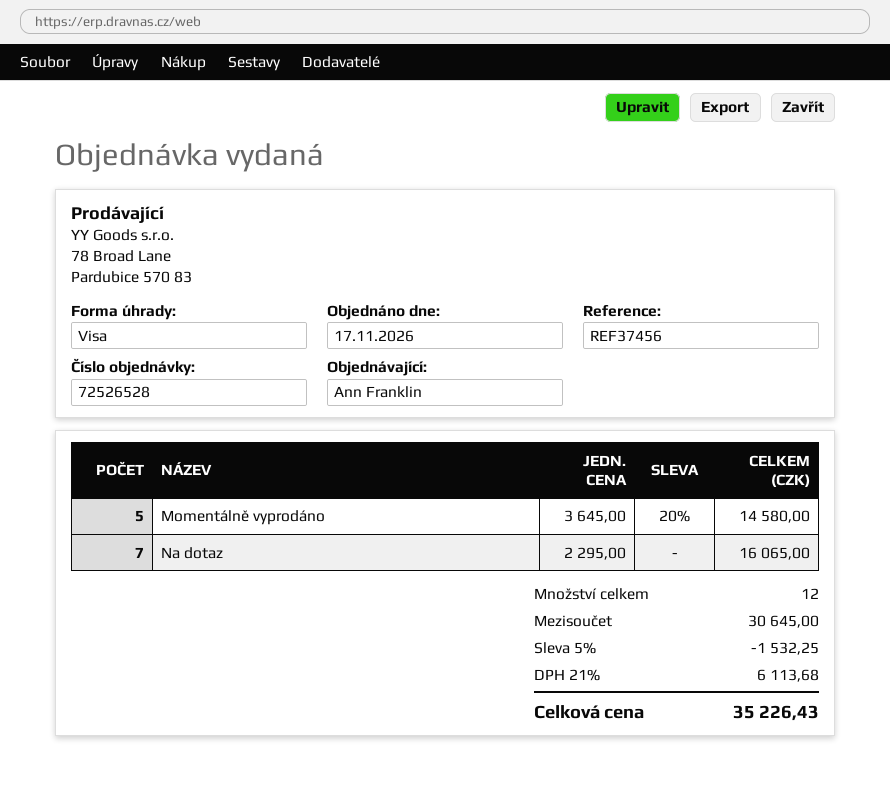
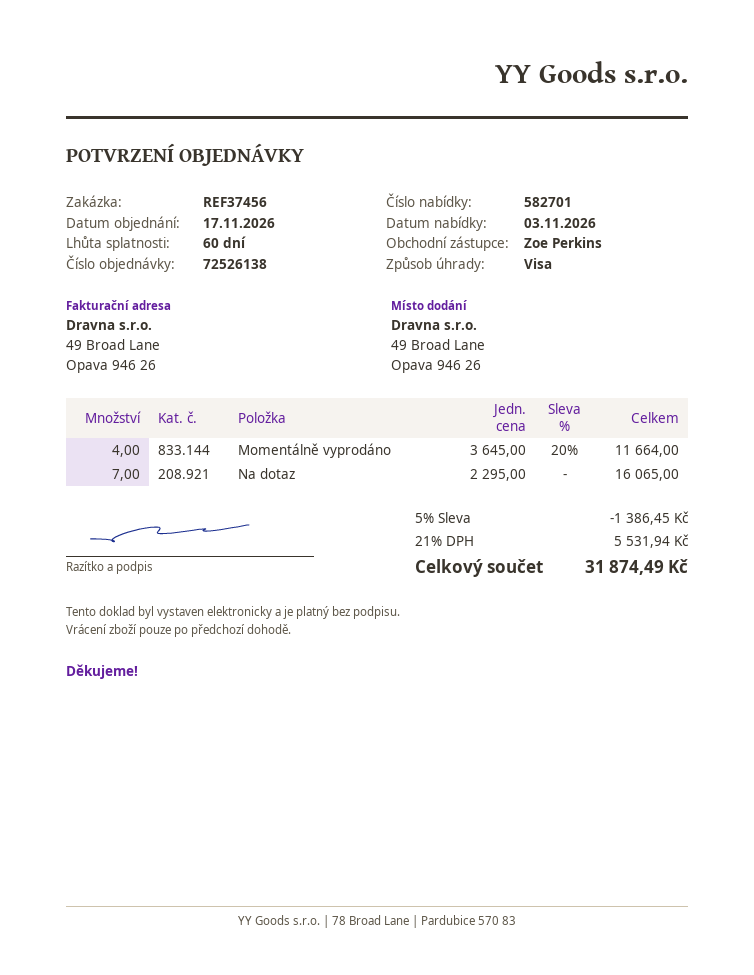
order number: 72526528 -> 72526138
Momentálně vyprodáno: 5 x 3645.00 - 20% = 14580.00 -> 4 x 3645.00 - 20% = 11664.00
discount: 5% = 1532.25 -> 5% = 1386.45
tax: 21% = 6113.68 -> 21% = 5531.94
total: 35226.43 -> 31874.49

